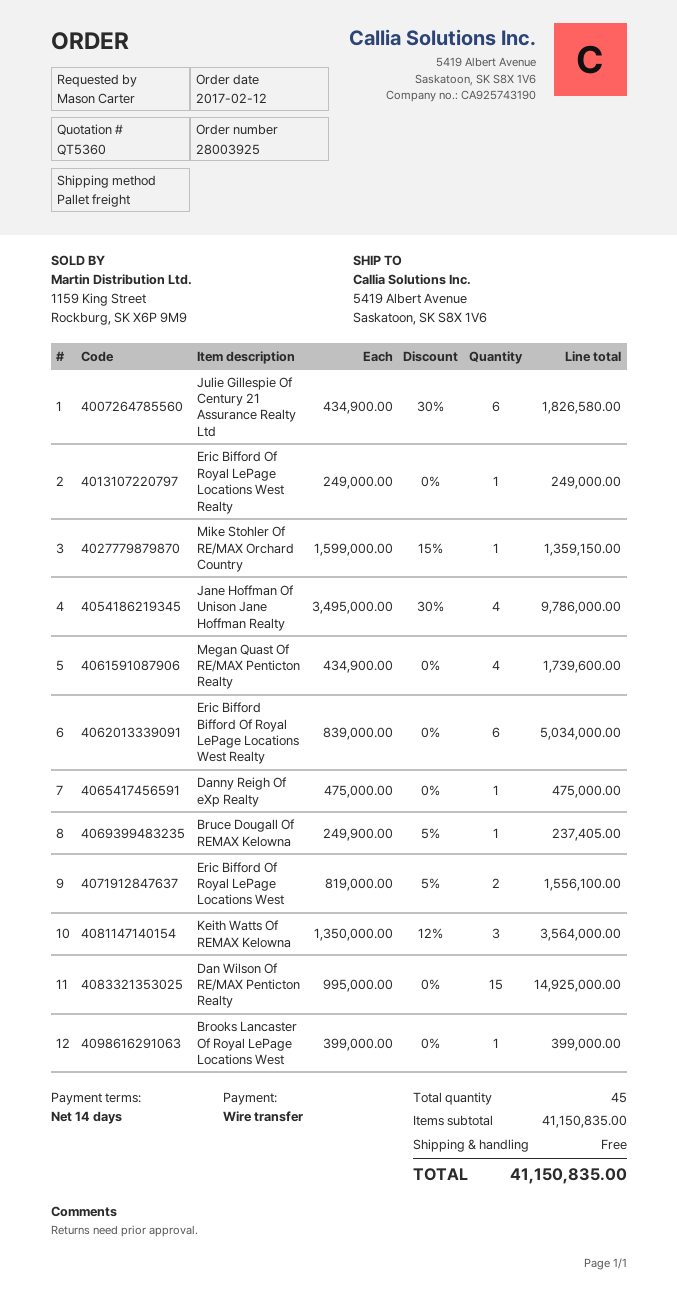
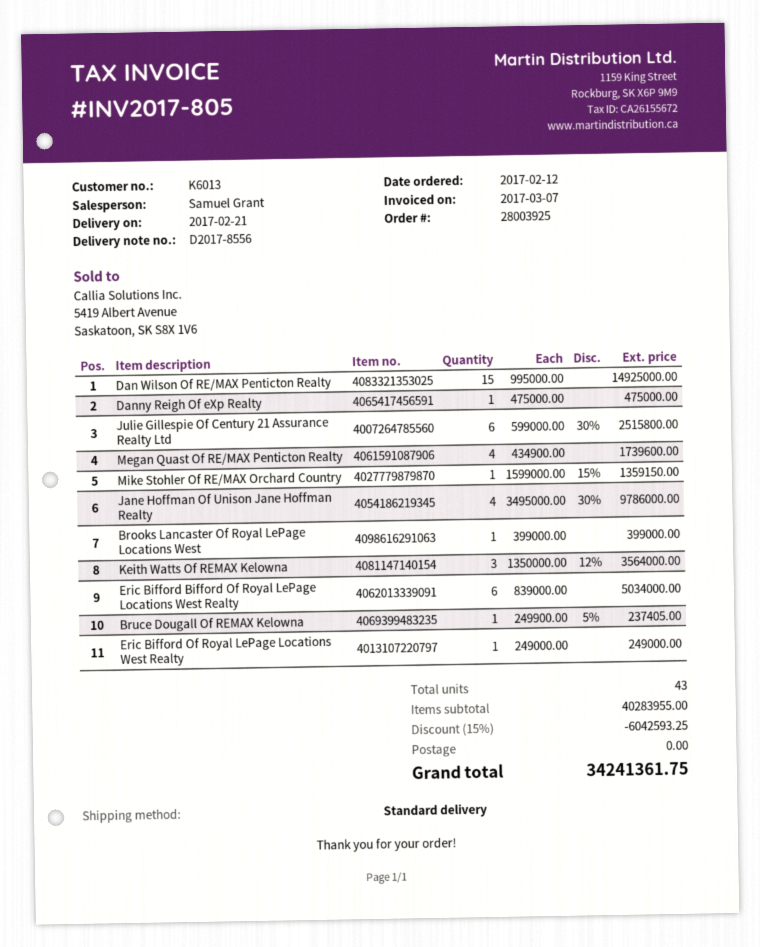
shipping method: pallet freight -> standard
Julie Gillespie Of Century 21 Assurance Realty Ltd: 6 x 434900.00 - 30% = 1826580.00 -> 6 x 599000.00 - 30% = 2515800.00
Eric Bifford Of Royal LePage Locations West: 2 x 819000.00 - 5% = 1556100.00 -> none
total quantity: 45 -> 43
subtotal: 41150835.00 -> 40283955.00
discount: none -> 15% = 6042593.25
total: 41150835.00 -> 34241361.75

